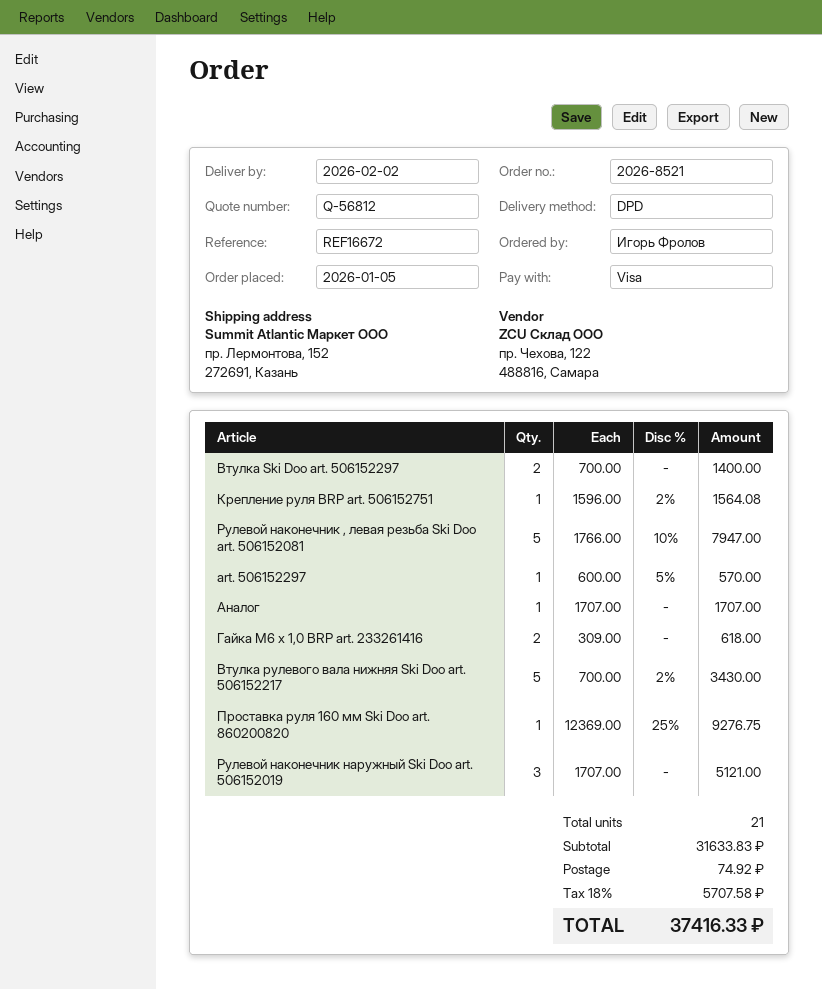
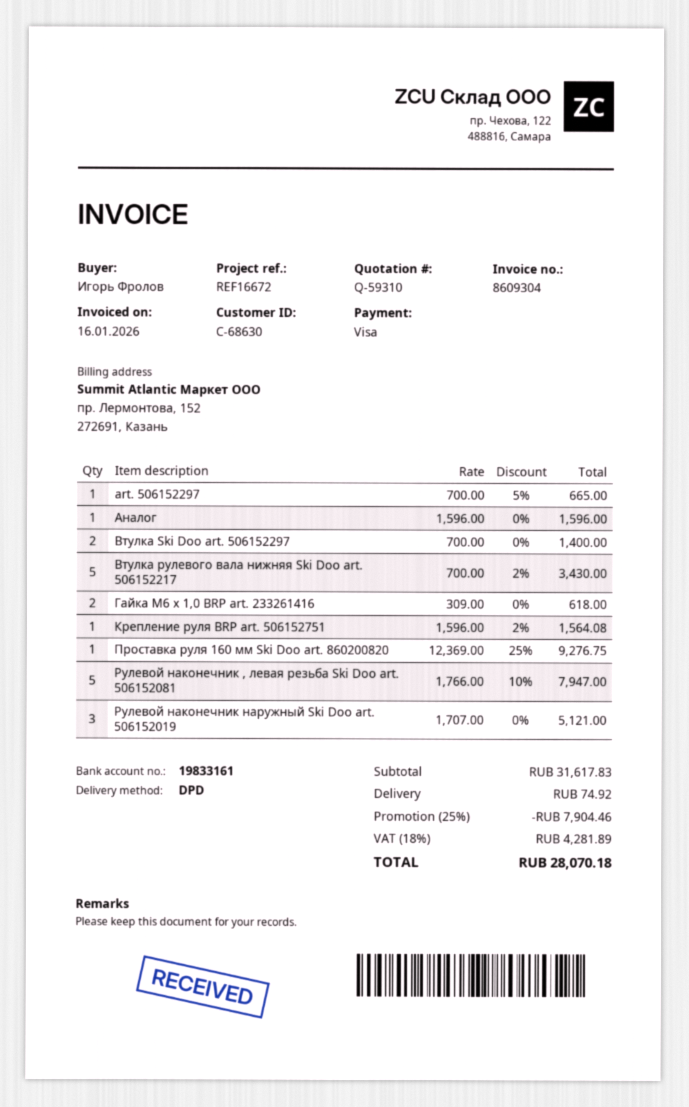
quote number: Q-56812 -> Q-59310
art. 506152297: 1 x 600.00 - 5% = 570.00 -> 1 x 700.00 - 5% = 665.00
Аналог: 1 x 1707.00 = 1707.00 -> 1 x 1596.00 = 1596.00
subtotal: 31633.83 -> 31617.83
discount: none -> 25% = 7904.46
tax: 18% = 5707.58 -> 18% = 4281.89
total: 37416.33 -> 28070.18

